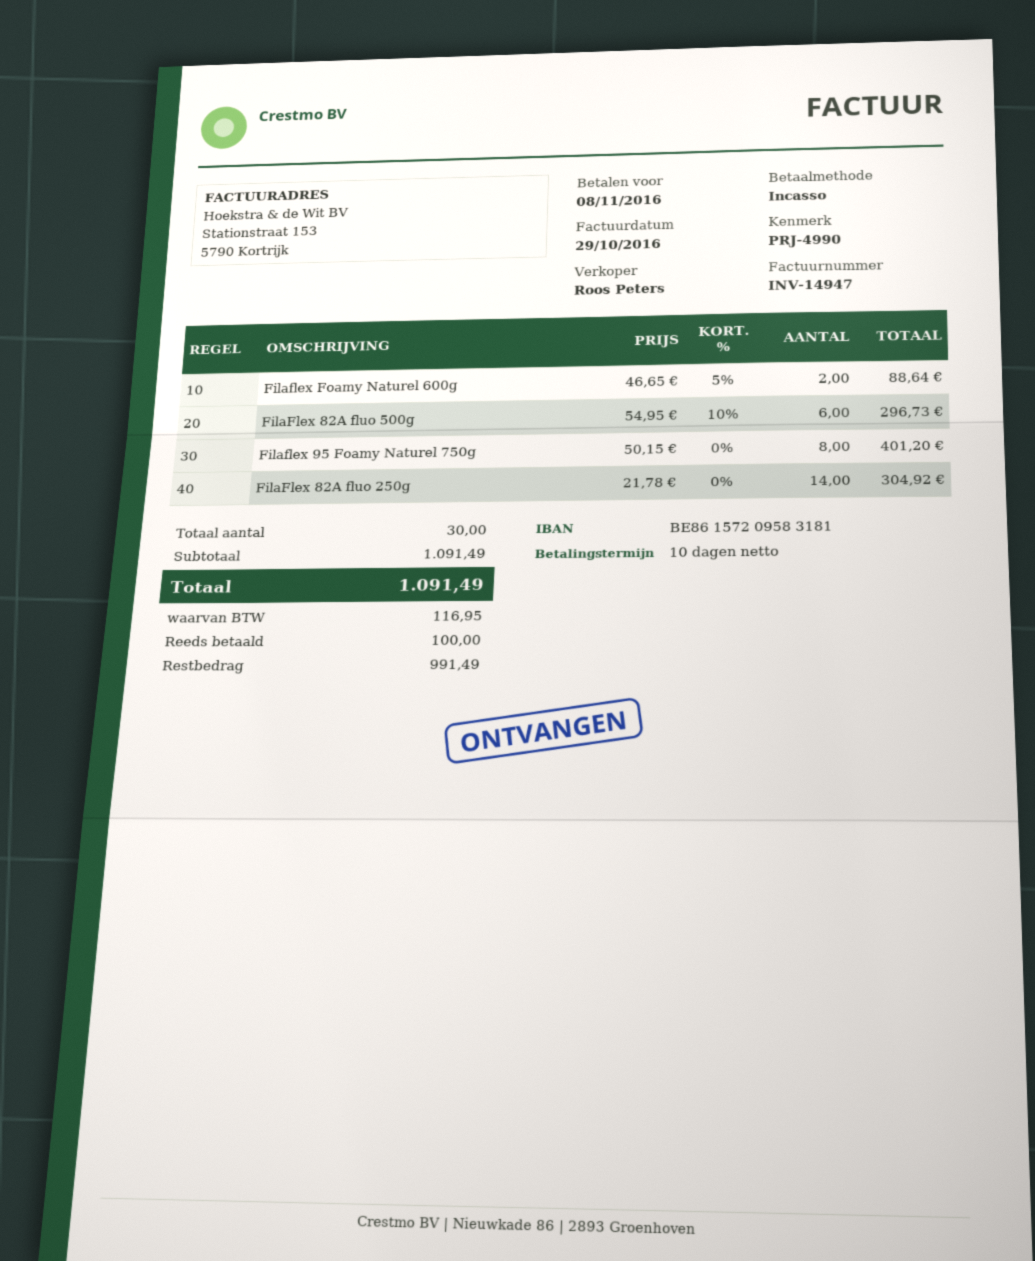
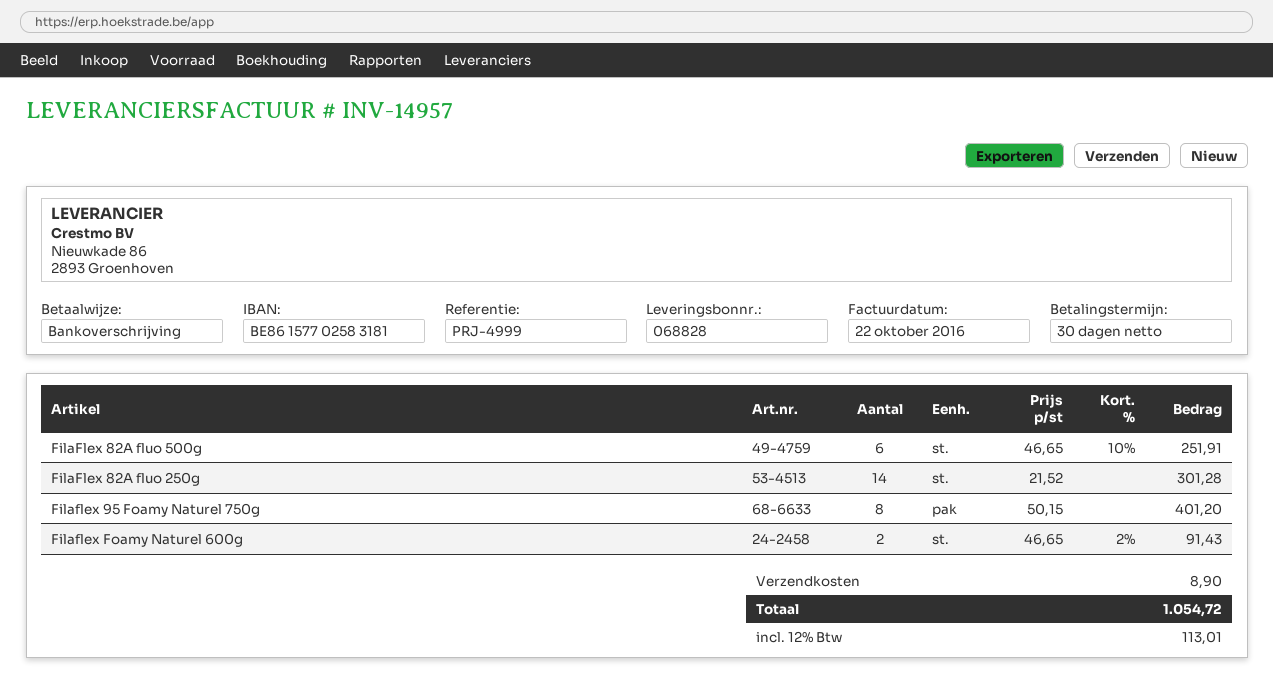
invoice number: INV-14947 -> INV-14957
invoice date: 2016-10-29 -> 2016-10-22
payment terms: 10 days -> 30 days
reference: PRJ-4990 -> PRJ-4999
payment method: direct debit -> bank transfer
bank account: BE86157209583181 -> BE86157702583181
Filaflex Foamy Naturel 600g: 2 x 46.65 - 5% = 88.64 -> 2 x 46.65 - 2% = 91.43
FilaFlex 82A fluo 500g: 6 x 54.95 - 10% = 296.73 -> 6 x 46.65 - 10% = 251.91
FilaFlex 82A fluo 250g: 14 x 21.78 = 304.92 -> 14 x 21.52 = 301.28
shipping: none -> 8.90
tax: 116.95 -> 113.01
total: 1091.49 -> 1054.72

